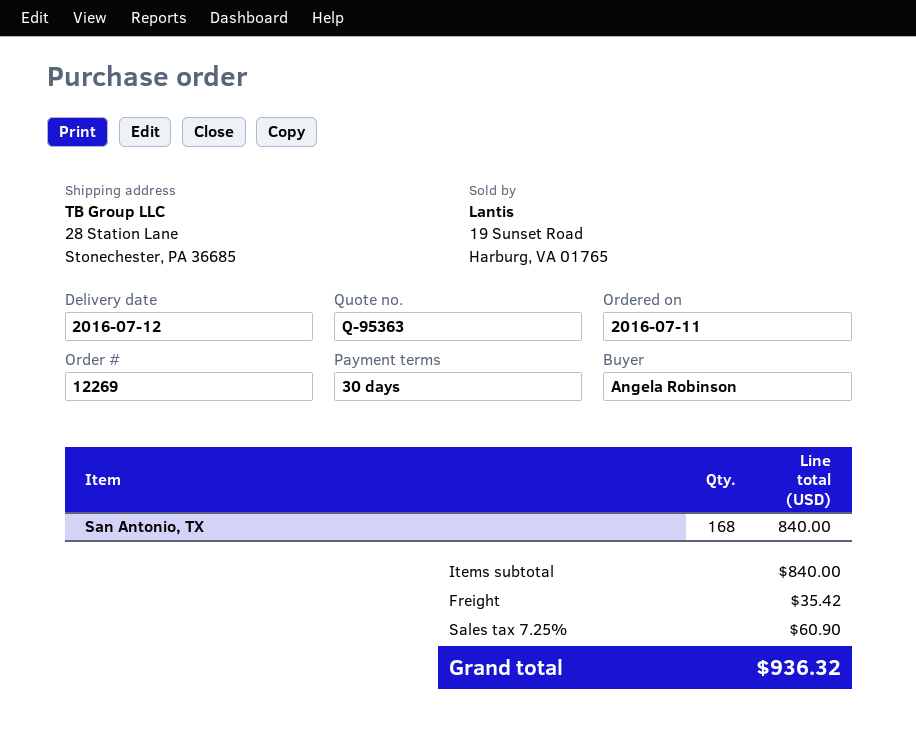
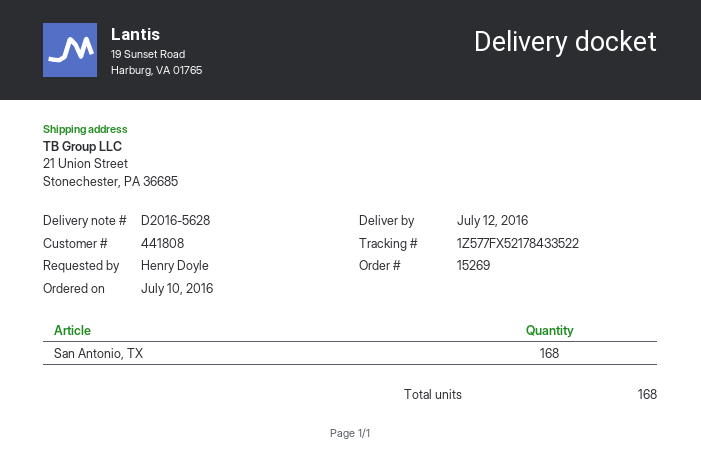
order number: 12269 -> 15269
order date: 2016-07-11 -> 2016-07-10
ordered by: Angela Robinson -> Henry Doyle
ship to: 28 Station Lane, Stonechester, PA 36685 -> 21 Union Street, Stonechester, PA 36685

